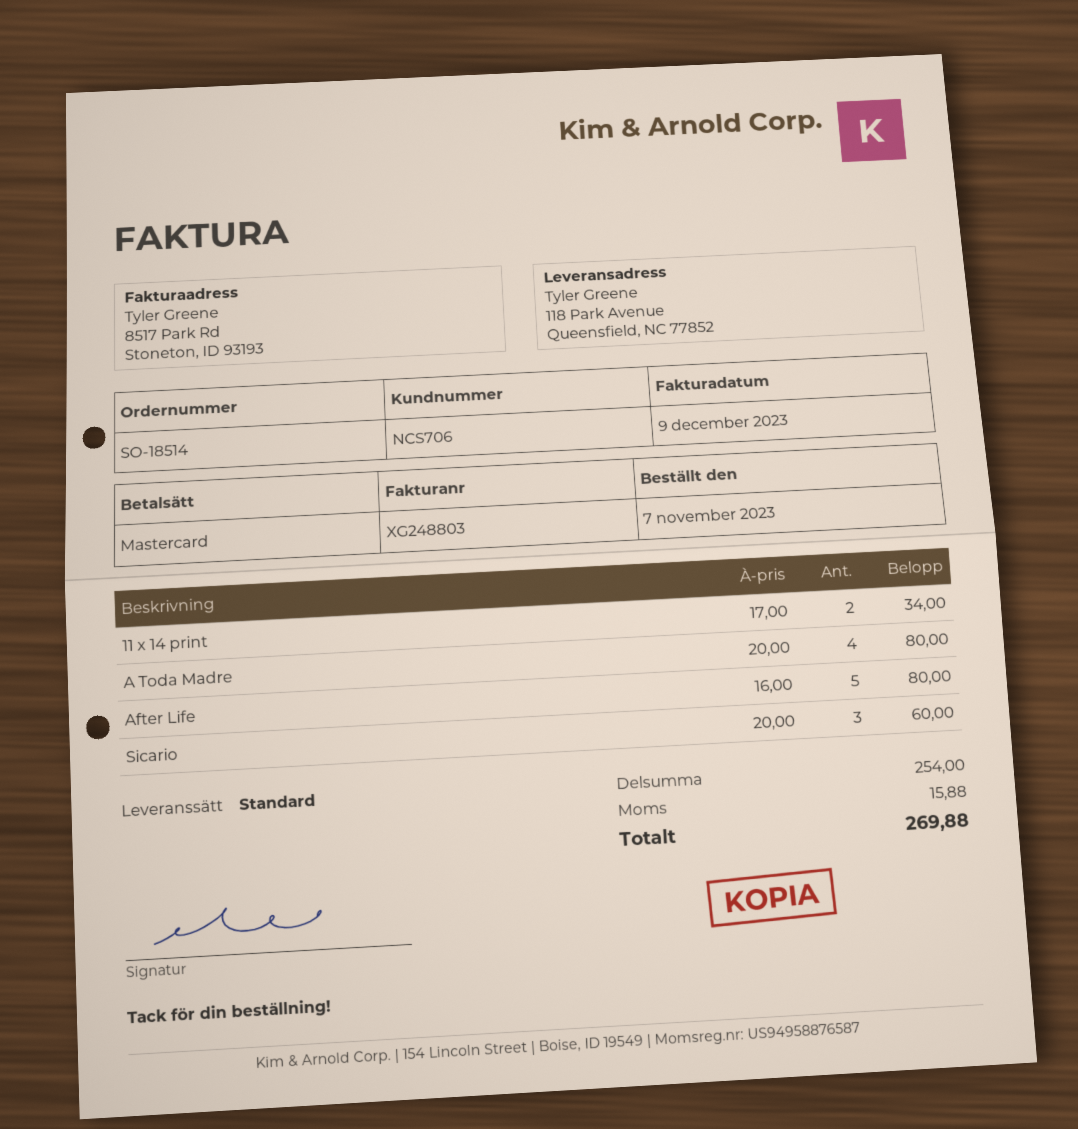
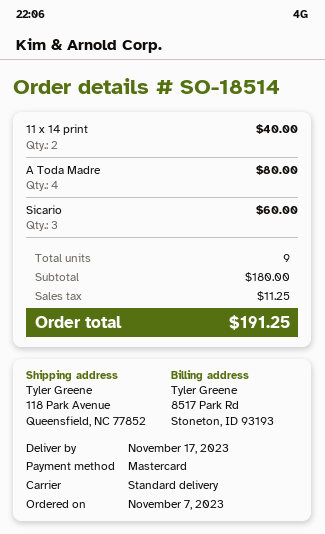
11 x 14 print: 2 for 34.00 -> 2 for 40.00
After Life: 5 for 80.00 -> none
subtotal: 254.00 -> 180.00
tax: 15.88 -> 11.25
total: 269.88 -> 191.25

